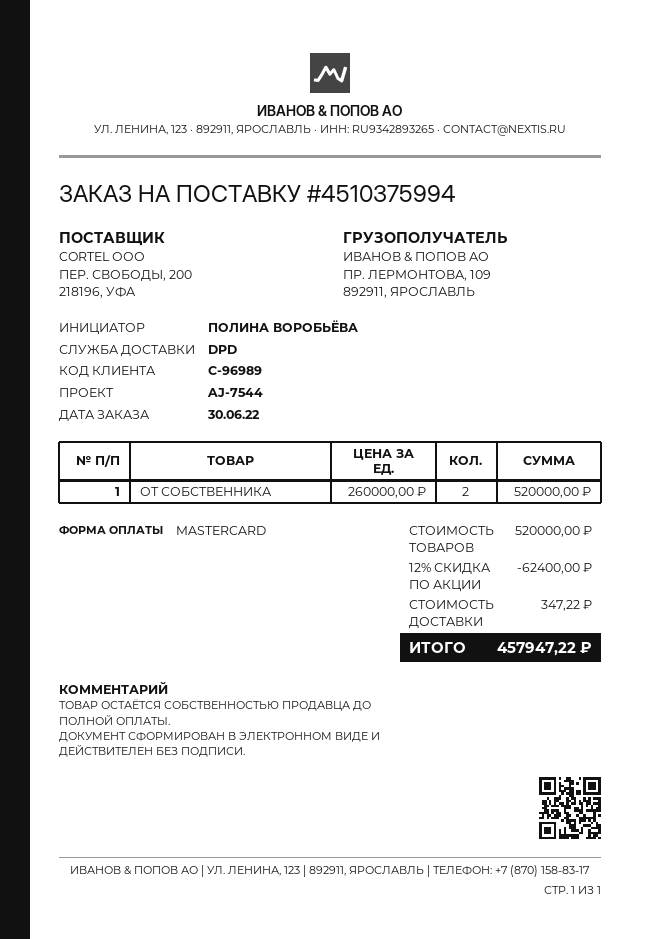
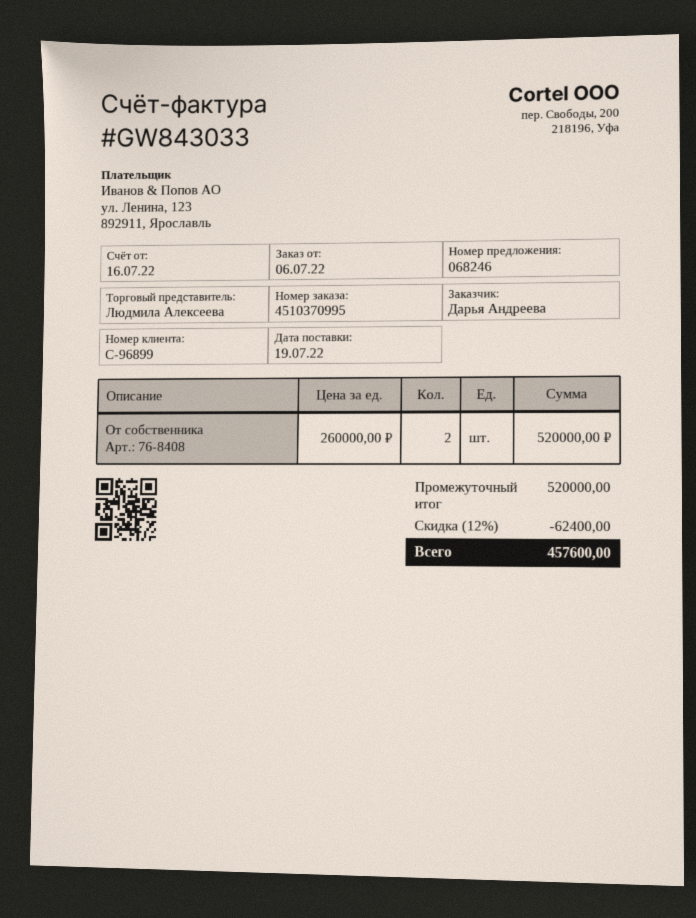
order number: 4510375994 -> 4510370995
order date: 2022-06-30 -> 2022-07-06
customer number: C-96989 -> C-96899
ordered by: ПОЛИНА ВОРОБЬЁВА -> Дарья Андреева
shipping: 347.22 -> none
total: 457947.22 -> 457600.00

